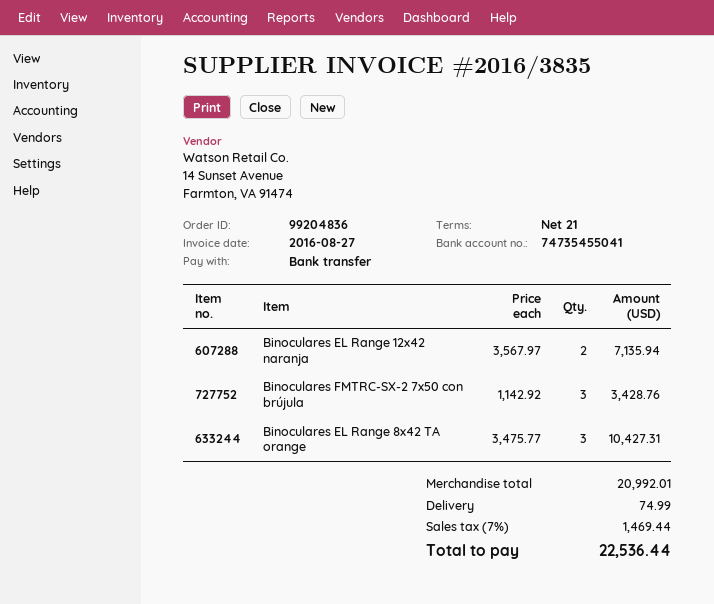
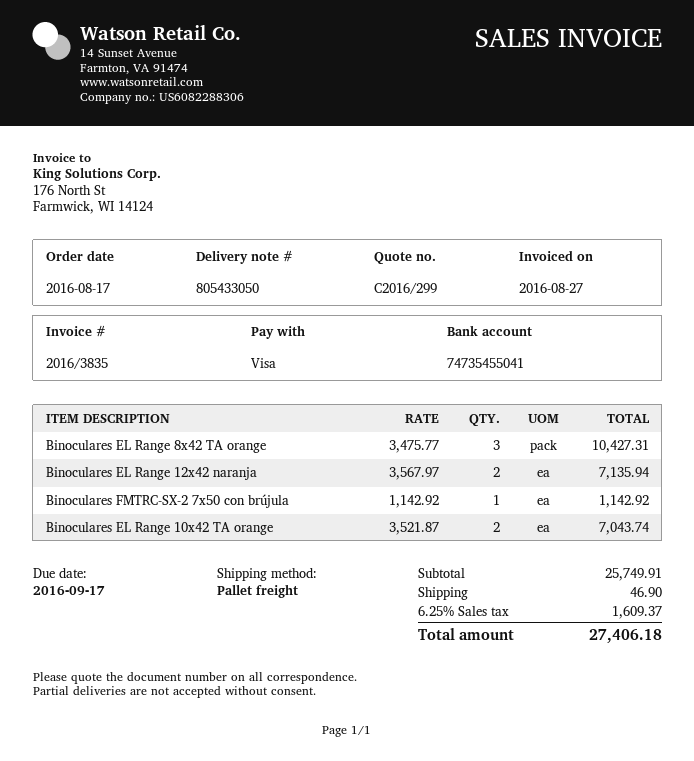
payment method: bank transfer -> Visa
Binoculares FMTRC-SX-2 7x50 con brújula: 3 x 1142.92 = 3428.76 -> 1 x 1142.92 = 1142.92
Binoculares EL Range 10x42 TA orange: none -> 2 x 3521.87 = 7043.74
subtotal: 20992.01 -> 25749.91
shipping: 74.99 -> 46.90
tax: 7% = 1469.44 -> 6.25% = 1609.37
total: 22536.44 -> 27406.18

